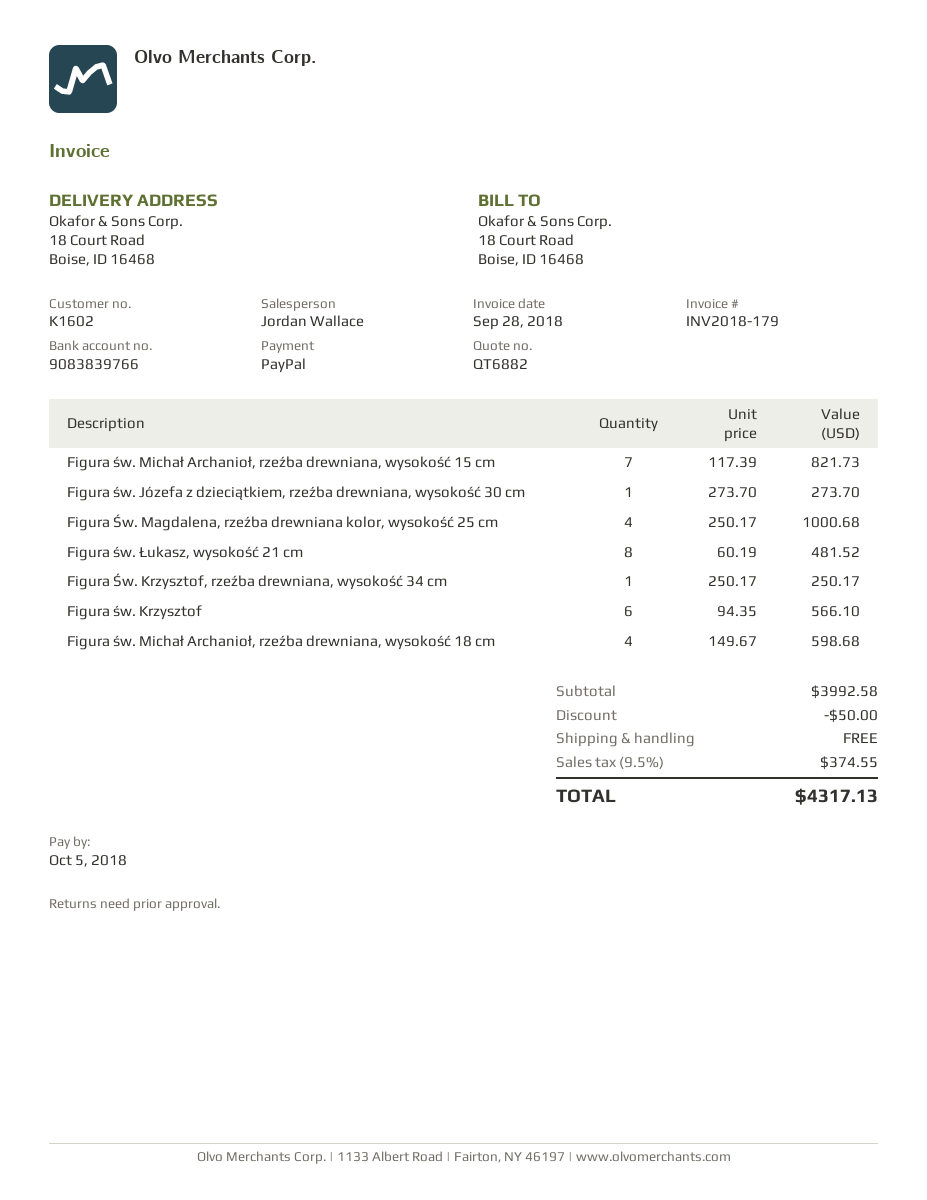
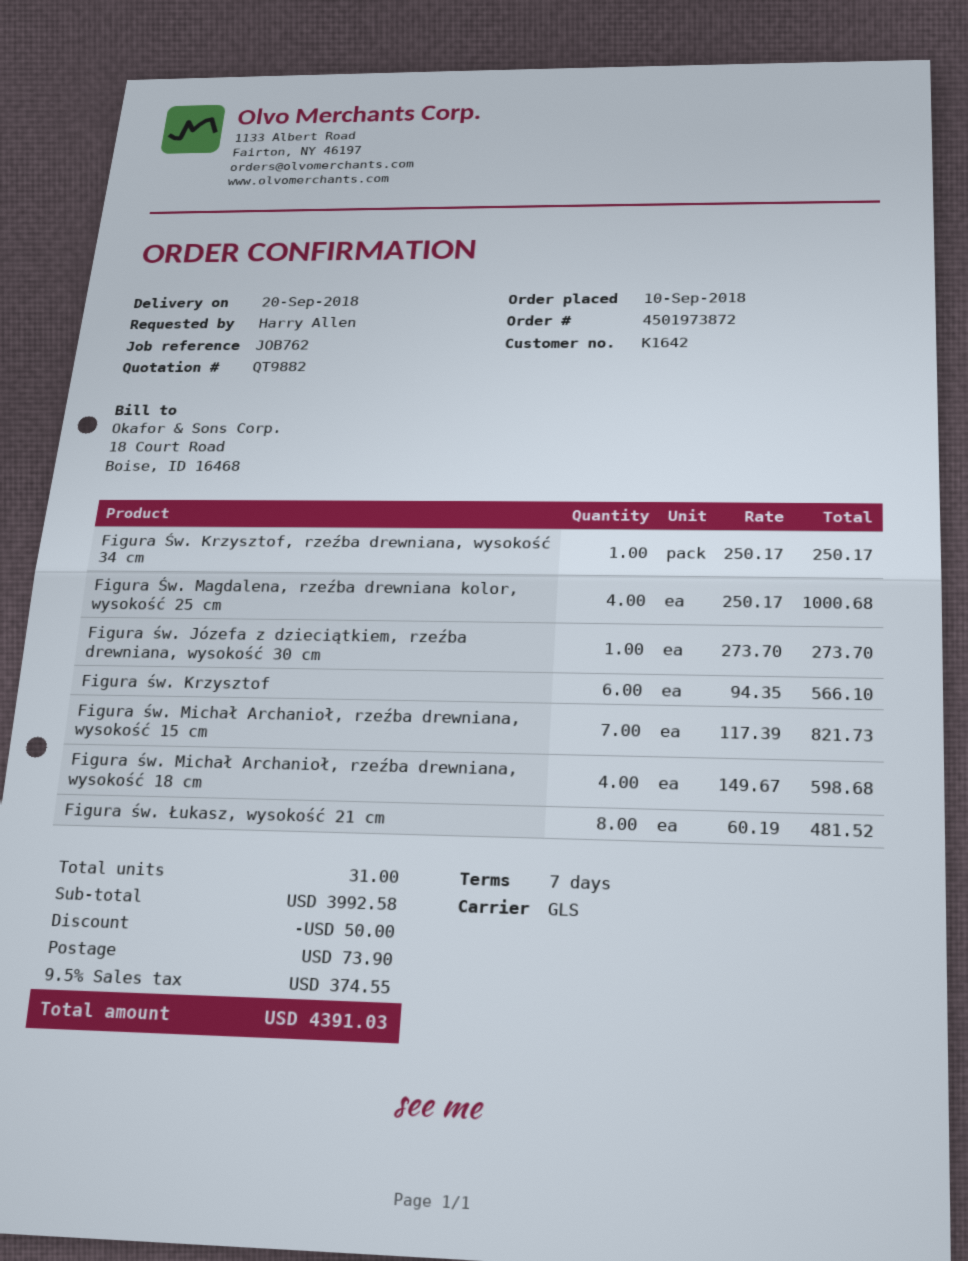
quote number: QT6882 -> QT9882
customer number: K1602 -> K1642
shipping: 0.00 -> 73.90
total: 4317.13 -> 4391.03

